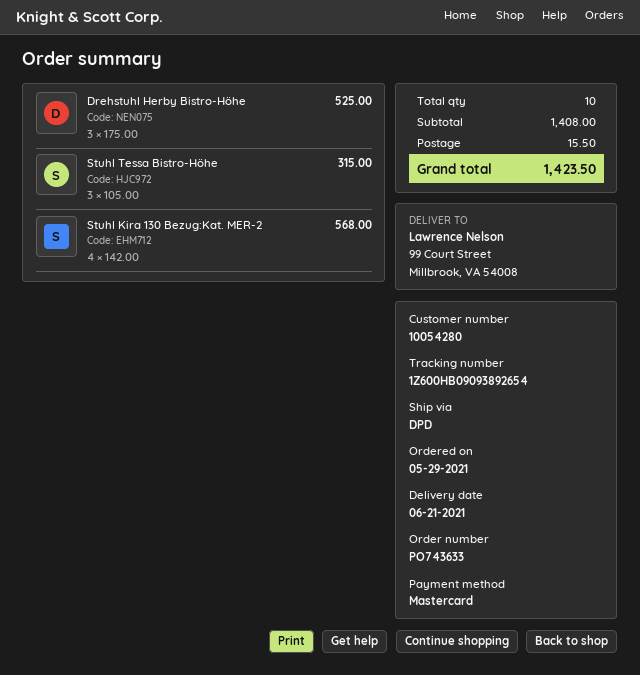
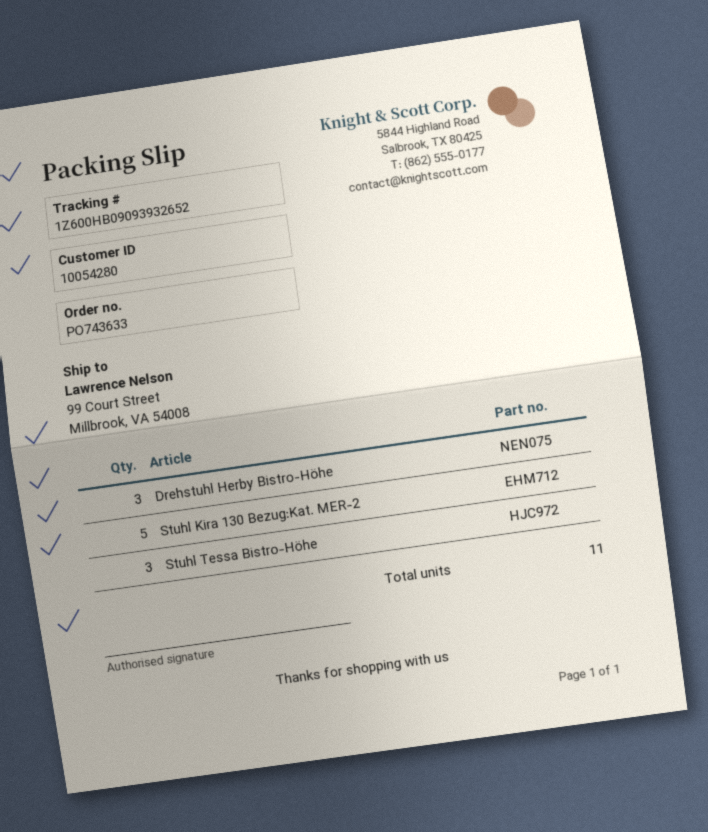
tracking number: 1Z600HB09093892654 -> 1Z600HB09093932652
Stuhl Kira 130 Bezug:Kat. MER-2: 4 -> 5
total quantity: 10 -> 11

